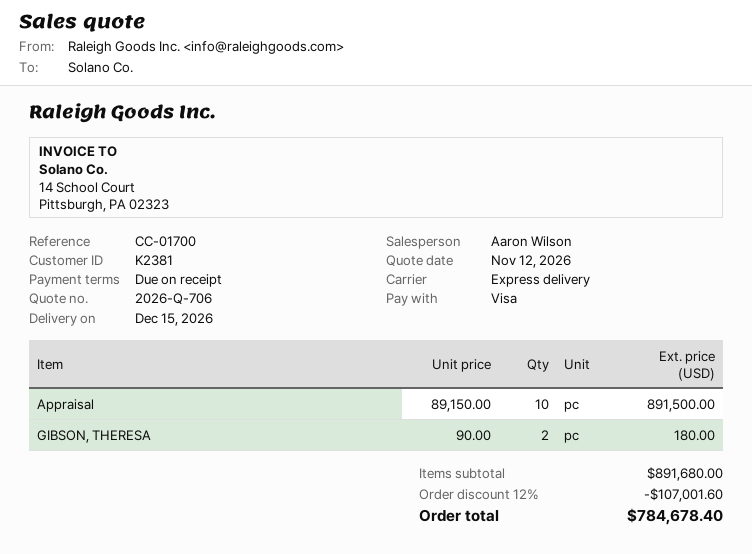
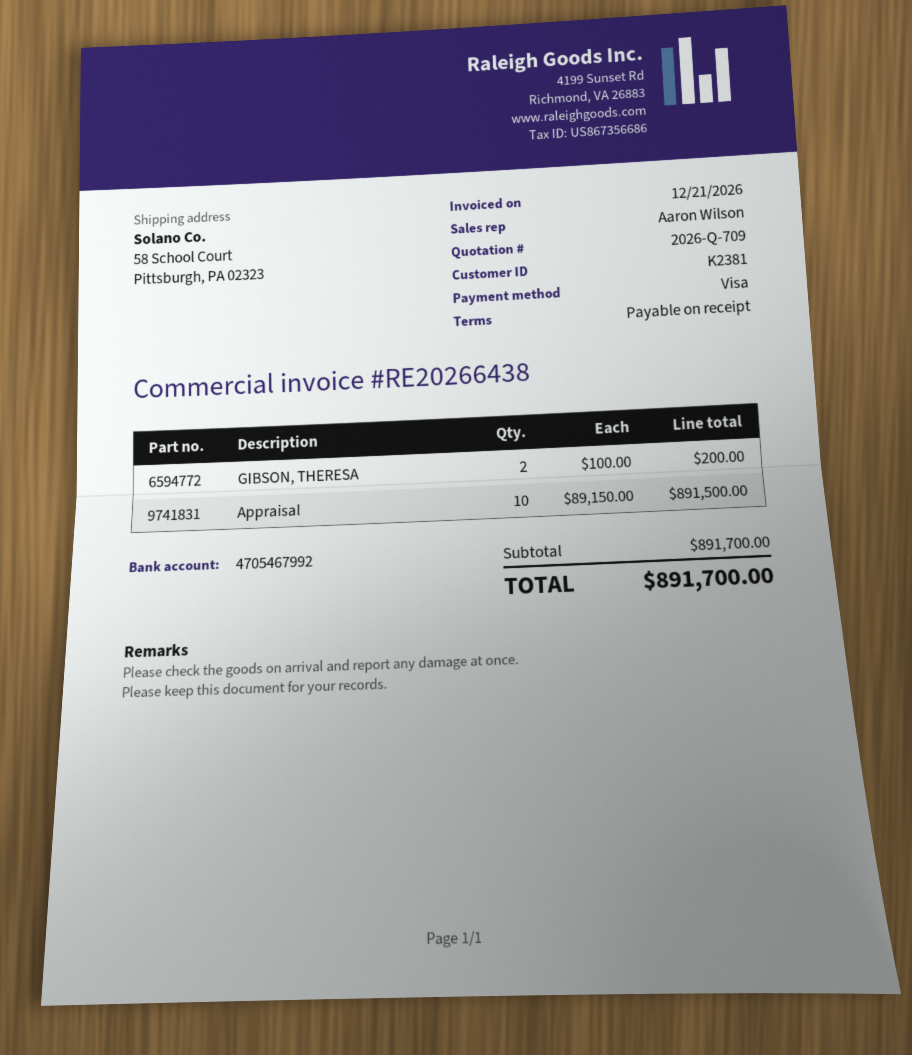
quote number: 2026-Q-706 -> 2026-Q-709
GIBSON, THERESA: 2 x 90.00 = 180.00 -> 2 x 100.00 = 200.00
subtotal: 891680.00 -> 891700.00
discount: 12% = 107001.60 -> none
total: 784678.40 -> 891700.00

